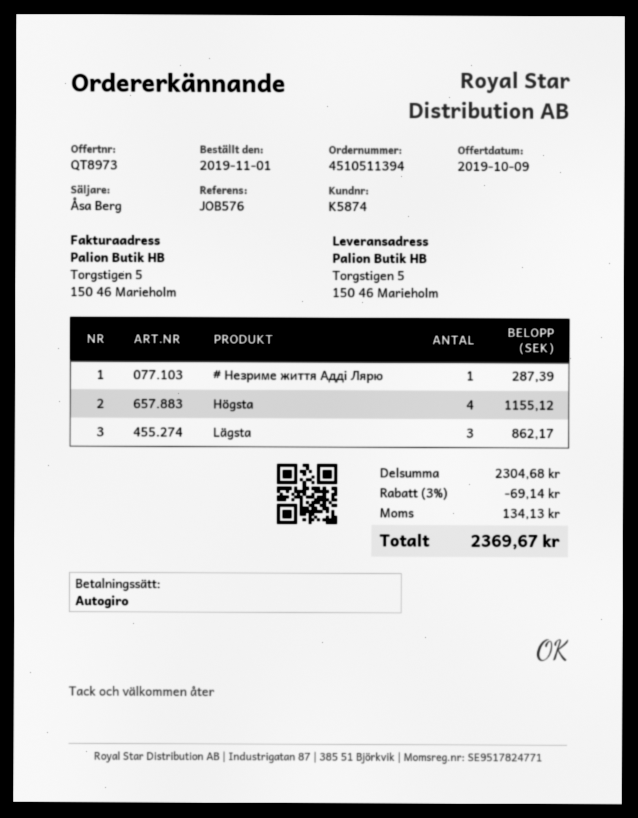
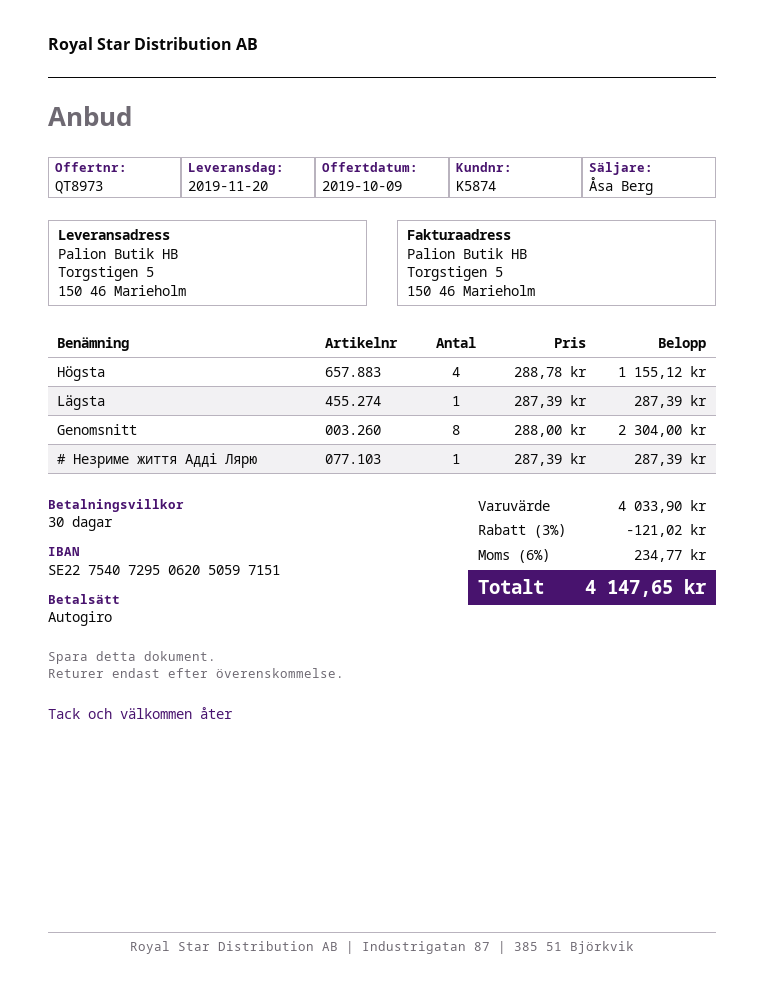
Lägsta: 3 for 862.17 -> 1 for 287.39
Genomsnitt: none -> 8 for 2304.00
subtotal: 2304.68 -> 4033.90
discount: 3% = 69.14 -> 3% = 121.02
tax: 134.13 -> 234.77
total: 2369.67 -> 4147.65

